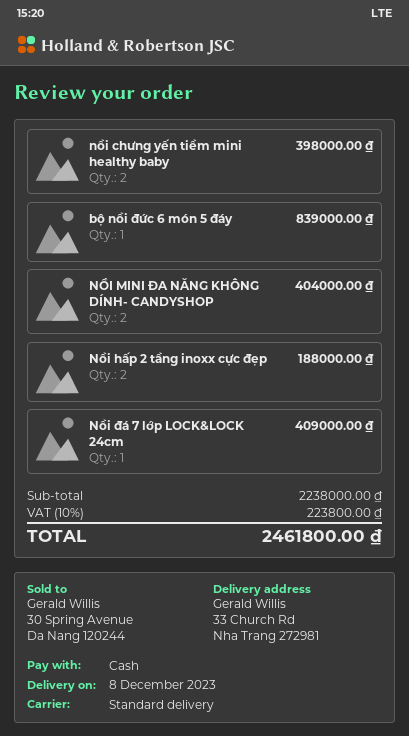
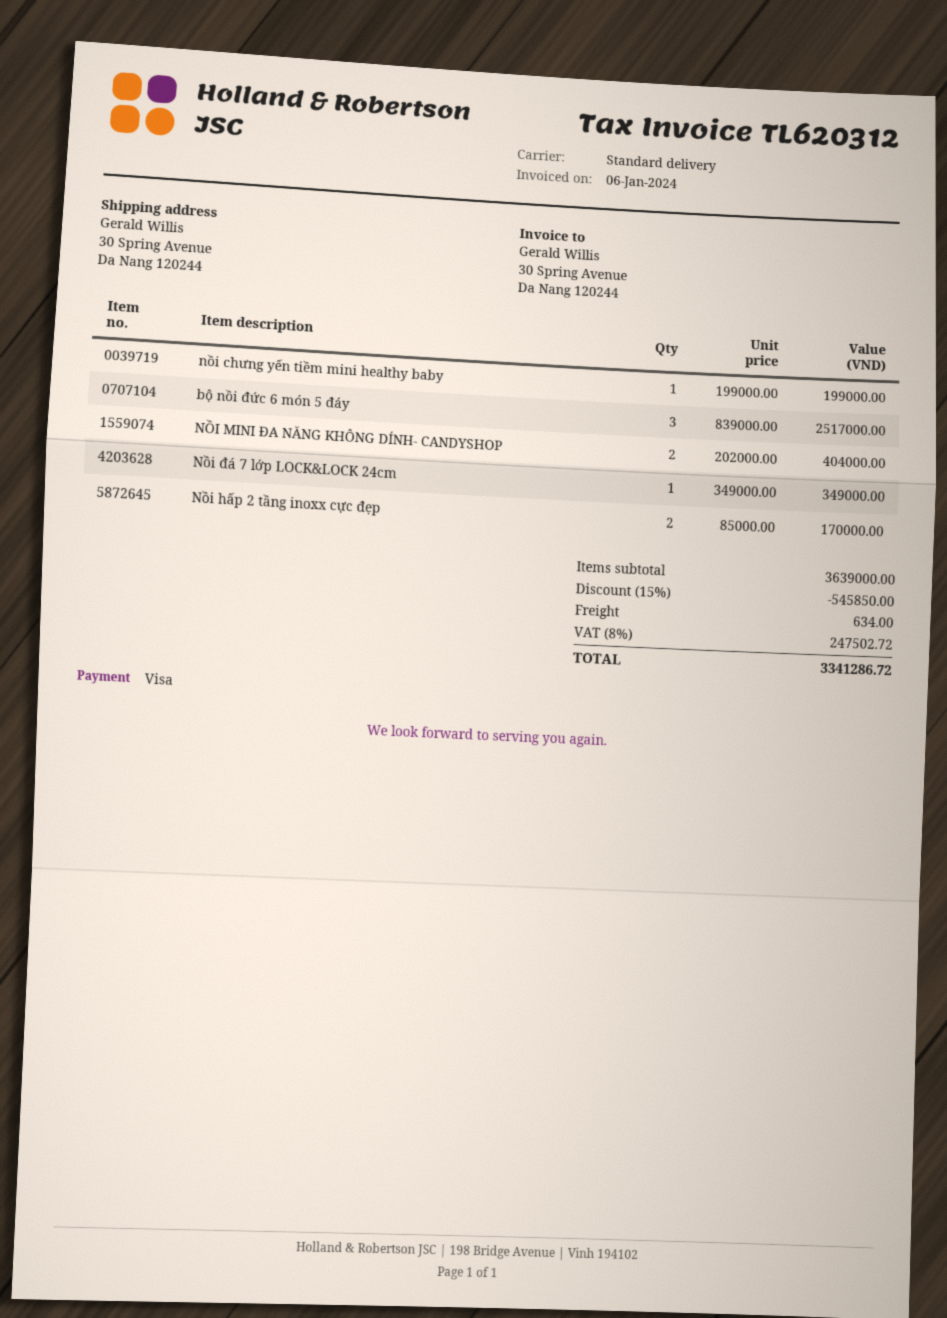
payment method: cash -> Visa
ship to: 33 Church Rd, Nha Trang 272981 -> 30 Spring Avenue, Da Nang 120244
nồi chưng yến tiềm mini healthy baby: 2 for 398000.00 -> 1 for 199000.00
bộ nồi đức 6 món 5 đáy: 1 for 839000.00 -> 3 for 2517000.00
Nồi hấp 2 tầng inoxx cực đẹp: 2 for 188000.00 -> 2 for 170000.00
Nồi đá 7 lớp LOCK&LOCK 24cm: 1 for 409000.00 -> 1 for 349000.00
subtotal: 2238000.00 -> 3639000.00
discount: none -> 15% = 545850.00
shipping: none -> 634.00
tax: 10% = 223800.00 -> 8% = 247502.72
total: 2461800.00 -> 3341286.72

